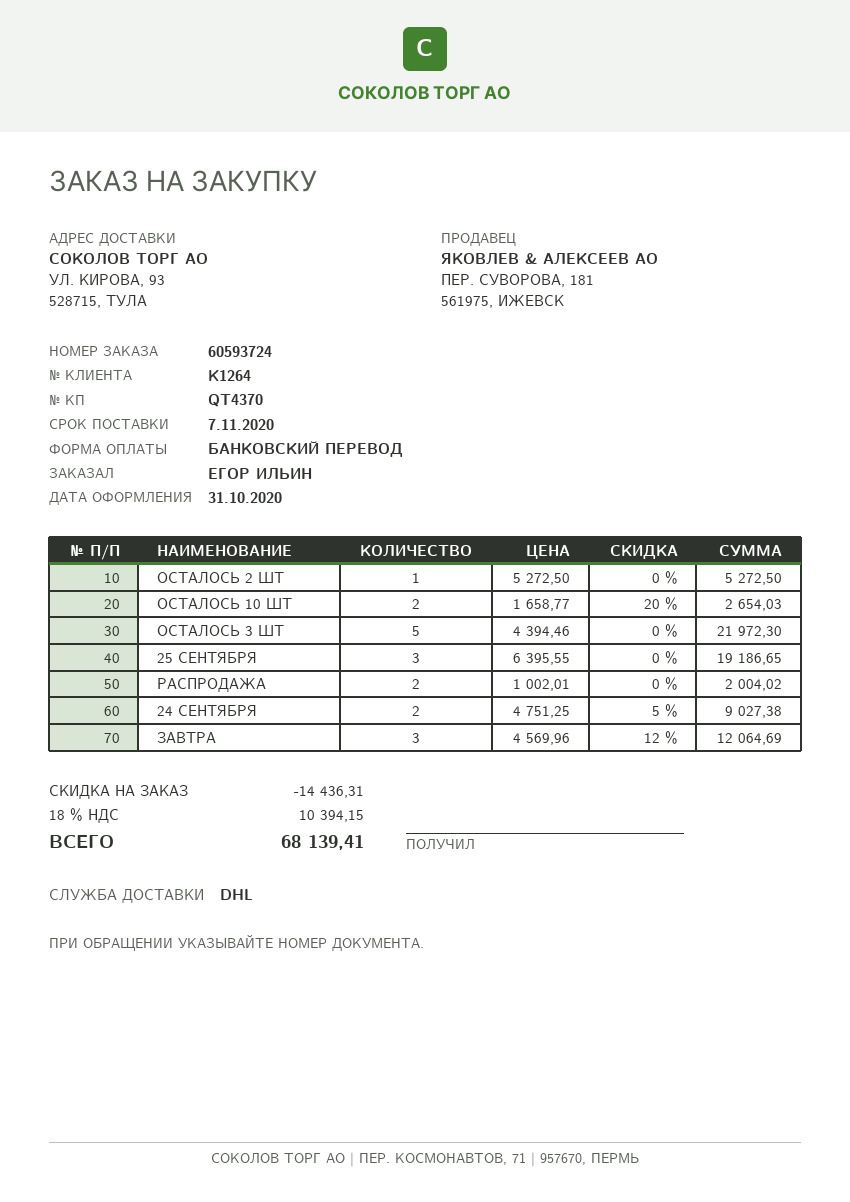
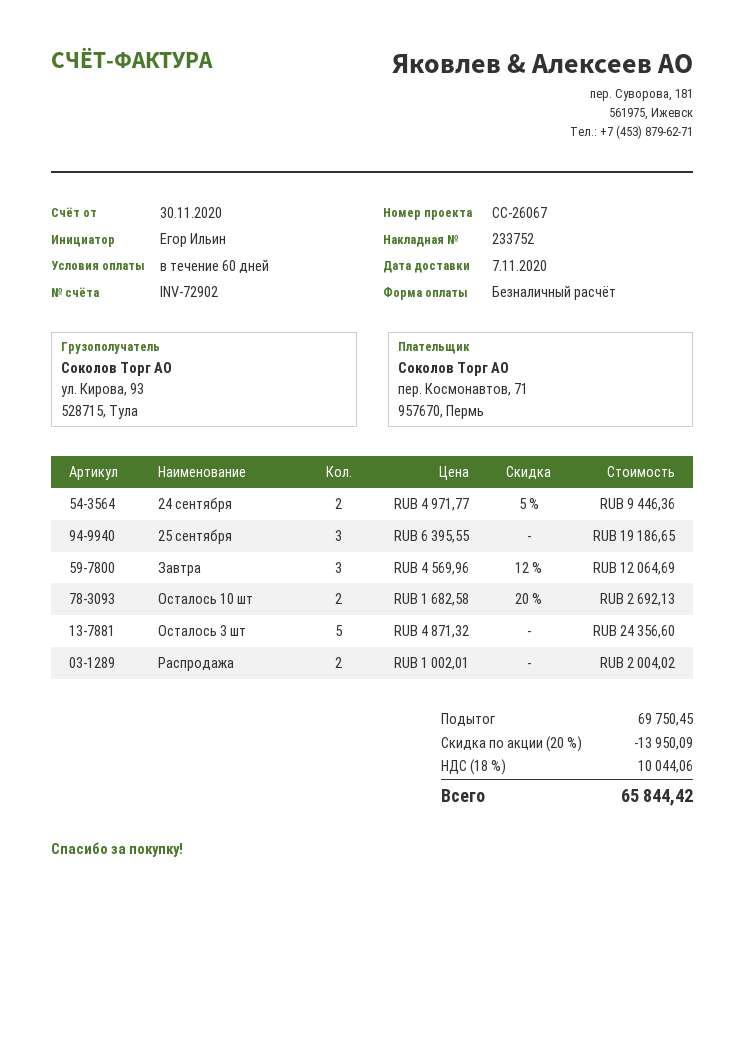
ОСТАЛОСЬ 2 ШТ: 1 x 5272.50 = 5272.50 -> none
ОСТАЛОСЬ 10 ШТ: 2 x 1658.77 - 20% = 2654.03 -> 2 x 1682.58 - 20% = 2692.13
ОСТАЛОСЬ 3 ШТ: 5 x 4394.46 = 21972.30 -> 5 x 4871.32 = 24356.60
24 СЕНТЯБРЯ: 2 x 4751.25 - 5% = 9027.38 -> 2 x 4971.77 - 5% = 9446.36
discount: 14436.31 -> 13950.09
tax: 18% = 10394.15 -> 18% = 10044.06
total: 68139.41 -> 65844.42

